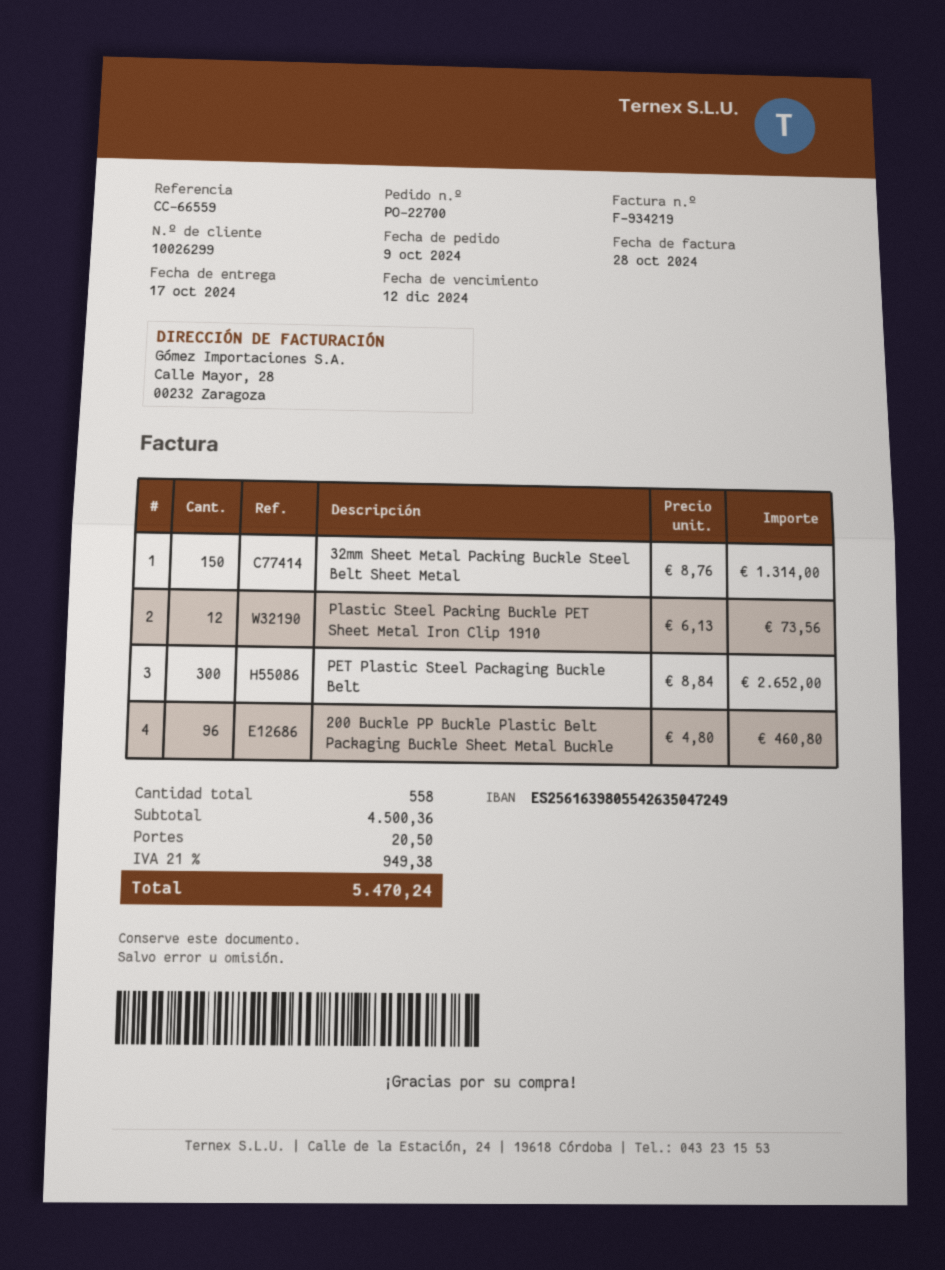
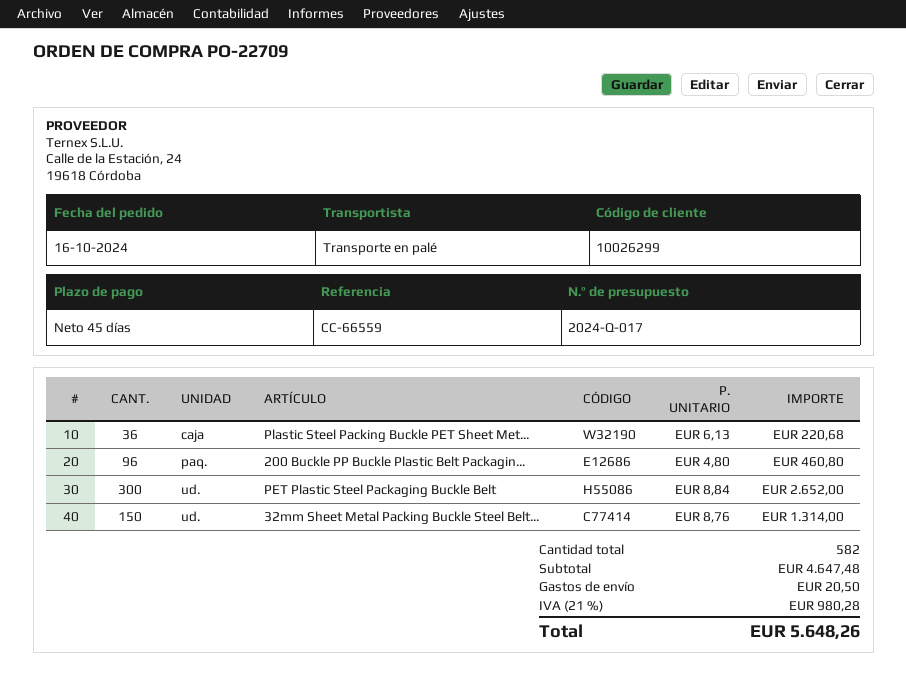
order number: PO-22700 -> PO-22709
order date: 2024-10-09 -> 2024-10-16
Plastic Steel Packing Buckle PET Sheet Metal Iron Clip 1910: 12 x 6.13 = 73.56 -> 36 x 6.13 = 220.68
total quantity: 558 -> 582
subtotal: 4500.36 -> 4647.48
tax: 21% = 949.38 -> 21% = 980.28
total: 5470.24 -> 5648.26

